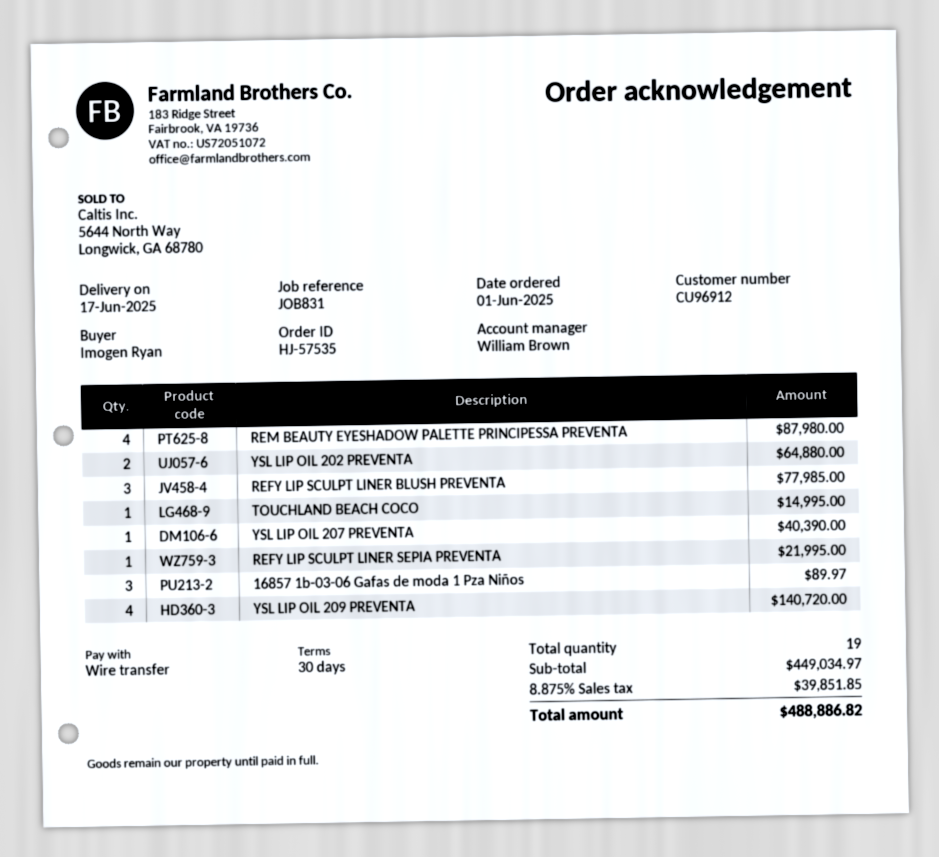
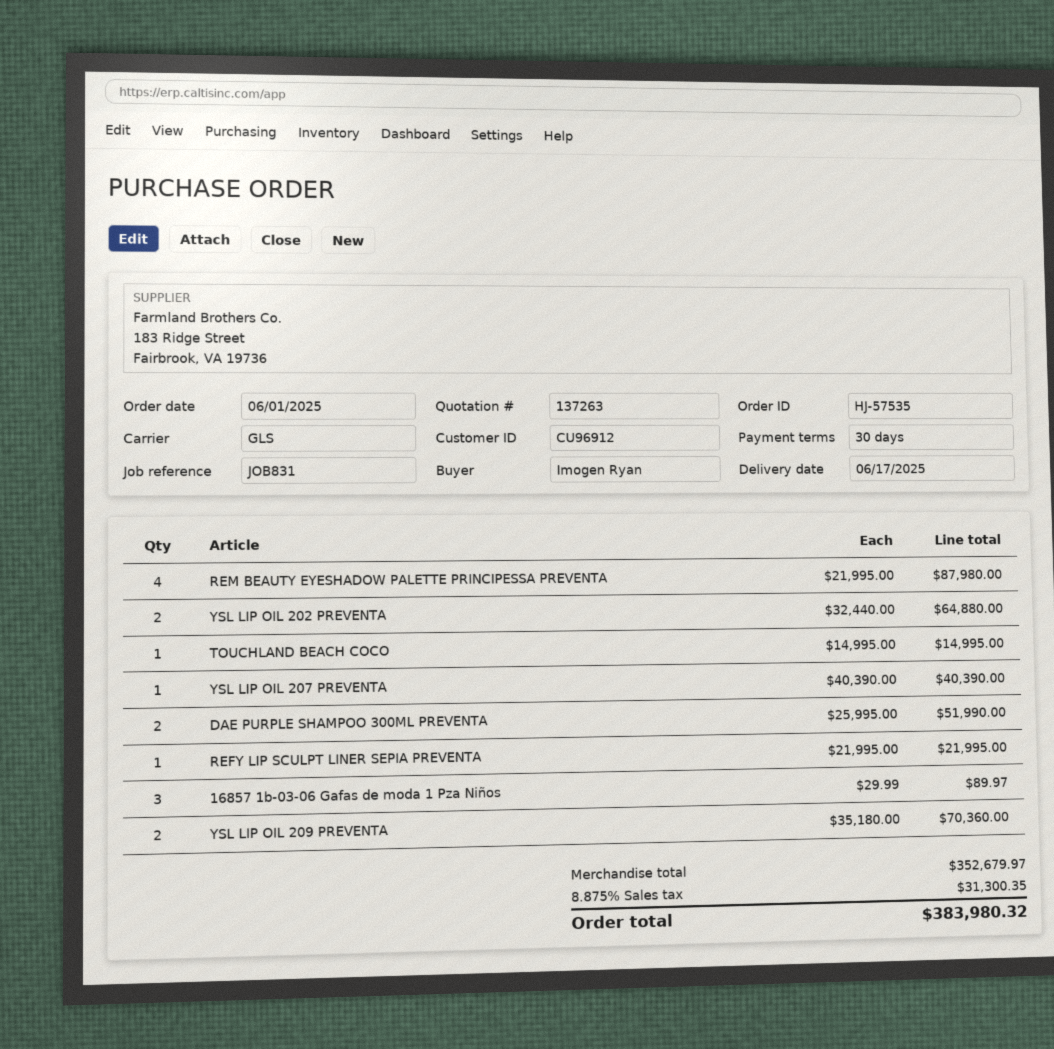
REFY LIP SCULPT LINER BLUSH PREVENTA: 3 for 77985.00 -> none
YSL LIP OIL 209 PREVENTA: 4 for 140720.00 -> 2 for 70360.00
DAE PURPLE SHAMPOO 300ML PREVENTA: none -> 2 for 51990.00
subtotal: 449034.97 -> 352679.97
tax: 8.875% = 39851.85 -> 8.875% = 31300.35
total: 488886.82 -> 383980.32

